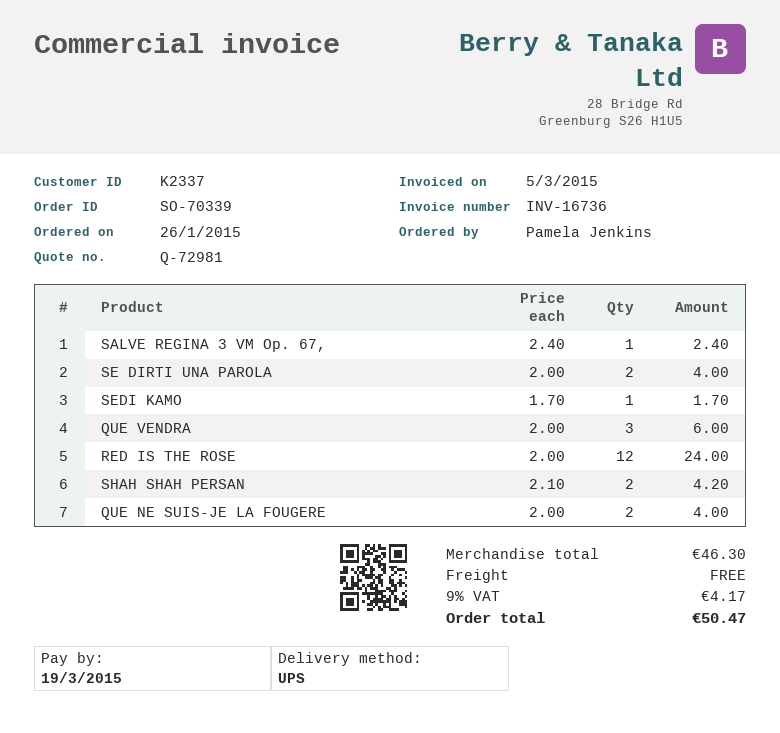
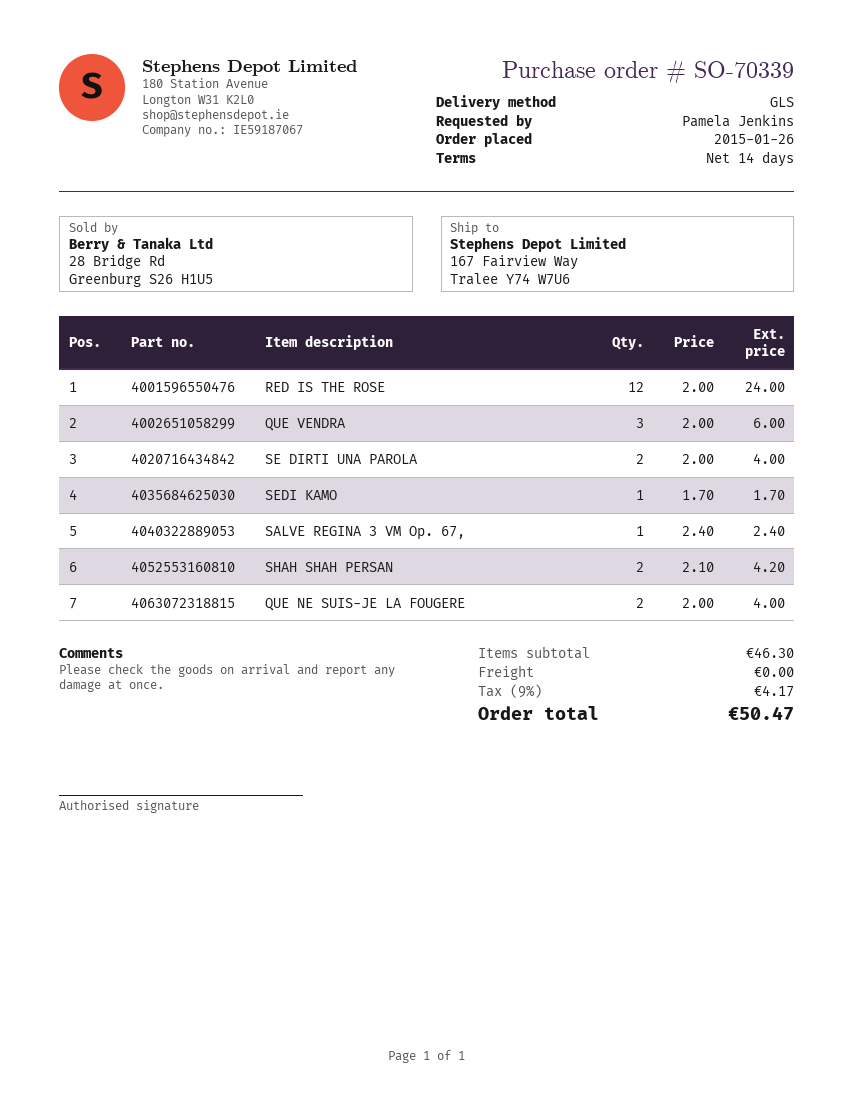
shipping method: UPS -> GLS

